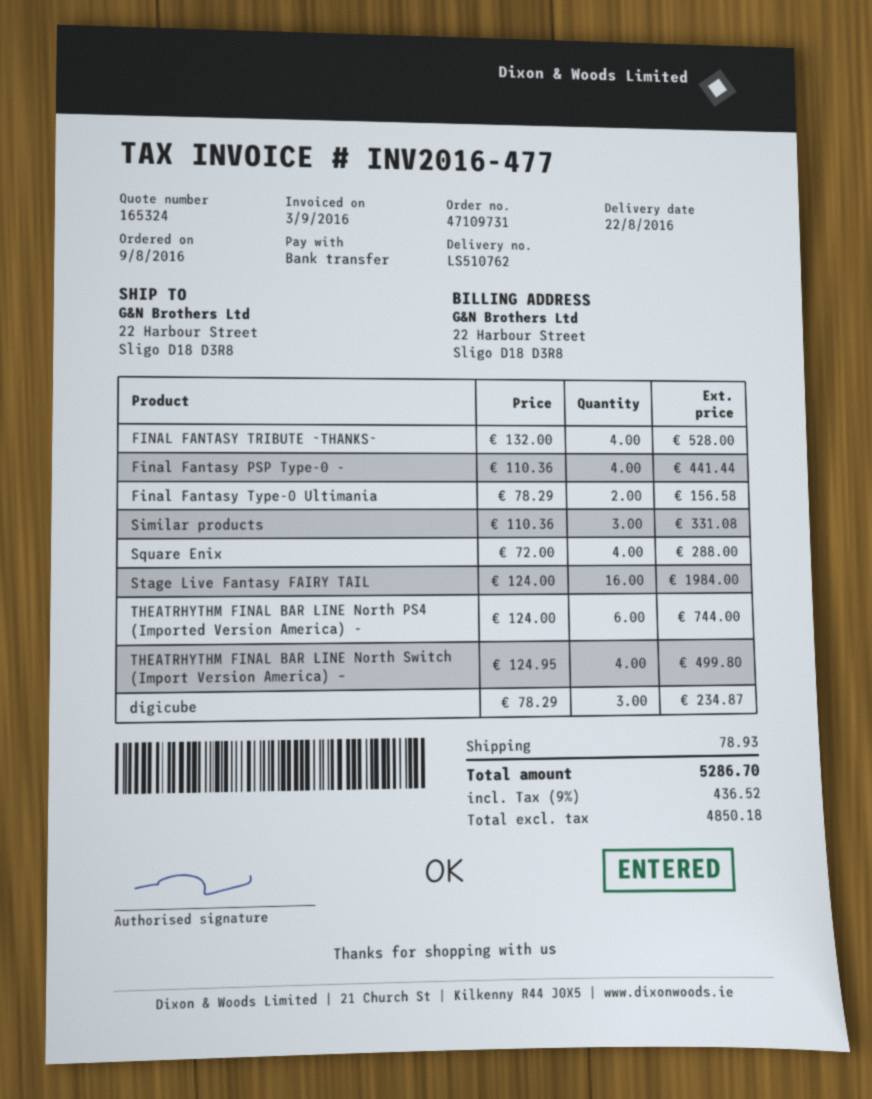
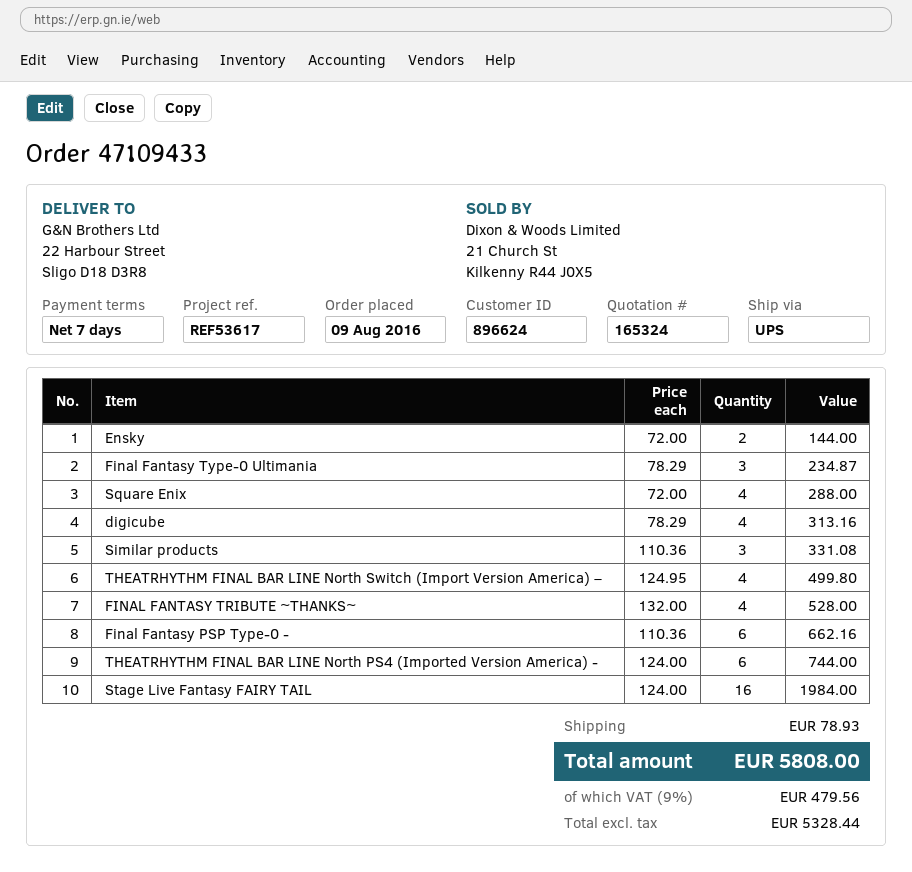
order number: 47109731 -> 47109433
Final Fantasy PSP Type-0 -: 4 x 110.36 = 441.44 -> 6 x 110.36 = 662.16
Final Fantasy Type-0 Ultimania: 2 x 78.29 = 156.58 -> 3 x 78.29 = 234.87
digicube: 3 x 78.29 = 234.87 -> 4 x 78.29 = 313.16
Ensky: none -> 2 x 72.00 = 144.00
net: 4850.18 -> 5328.44
tax: 9% = 436.52 -> 9% = 479.56
total: 5286.70 -> 5808.00

